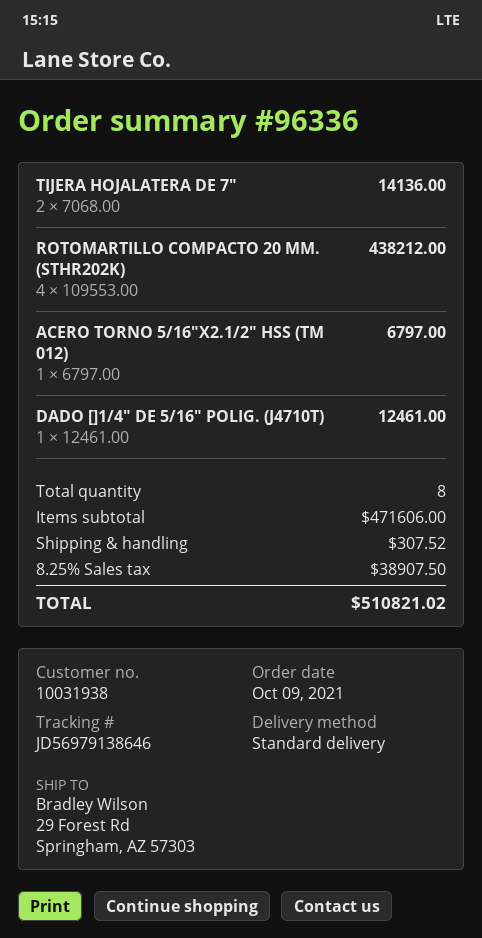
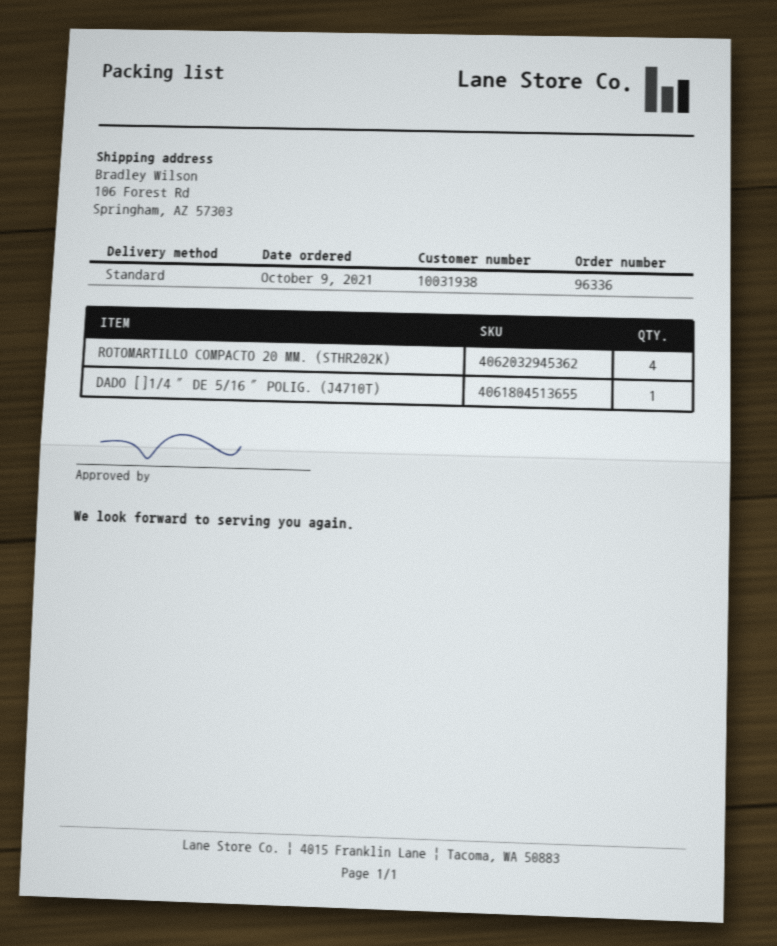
ship to: 29 Forest Rd, Springham, AZ 57303 -> 106 Forest Rd, Springham, AZ 57303
TIJERA HOJALATERA DE 7″: 2 -> none
ACERO TORNO 5/16″X2.1/2″ HSS (TM 012): 1 -> none

